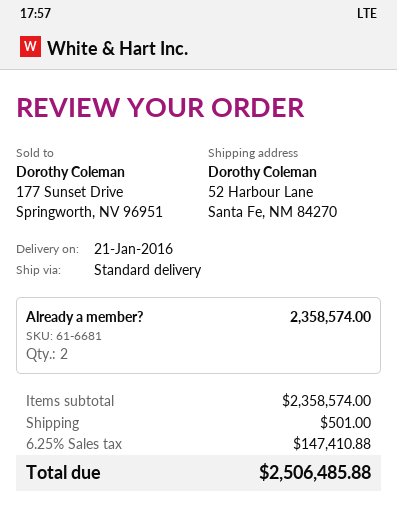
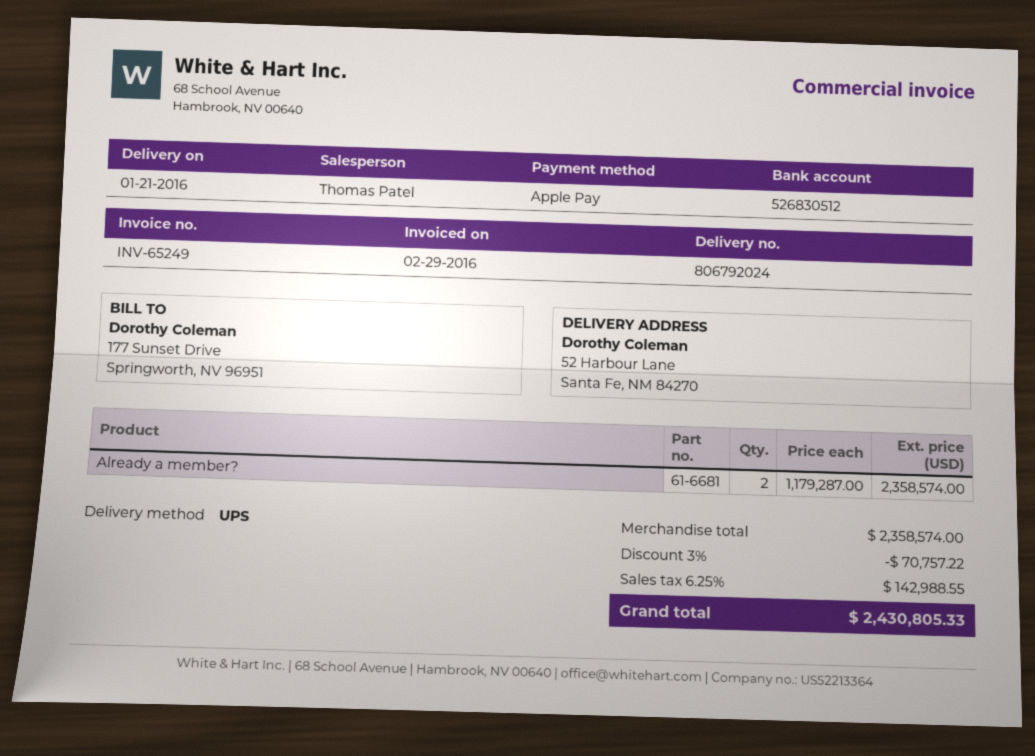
shipping method: standard -> UPS
discount: none -> 3% = 70757.22
shipping: 501.00 -> none
tax: 6.25% = 147410.88 -> 6.25% = 142988.55
total: 2506485.88 -> 2430805.33

